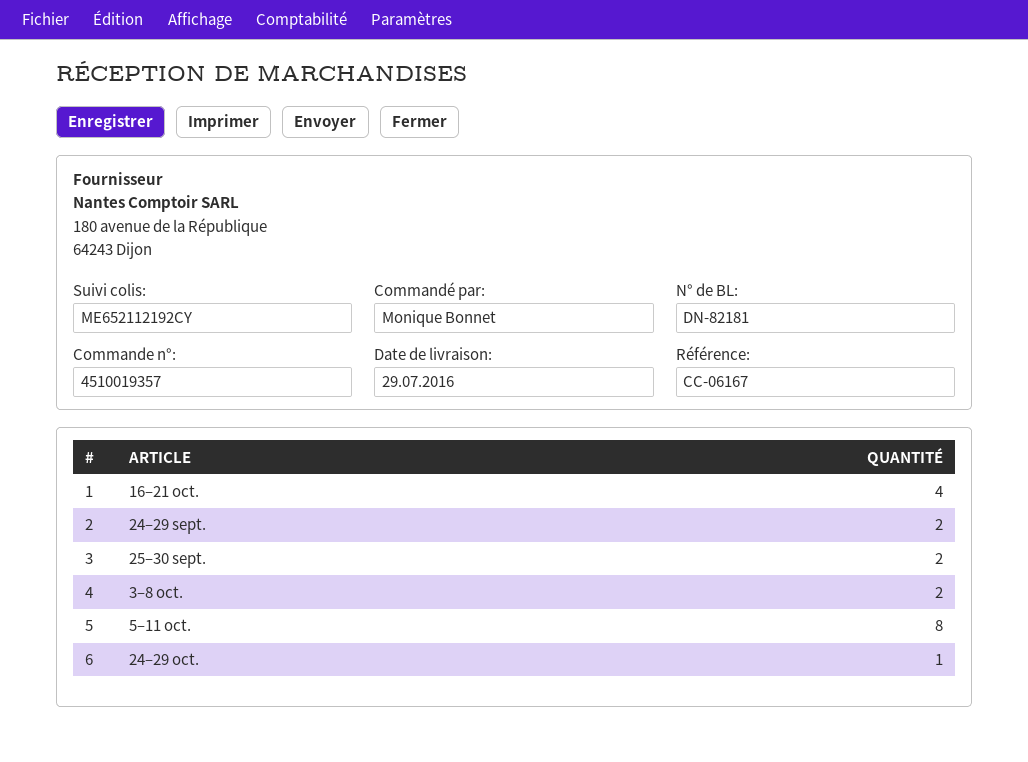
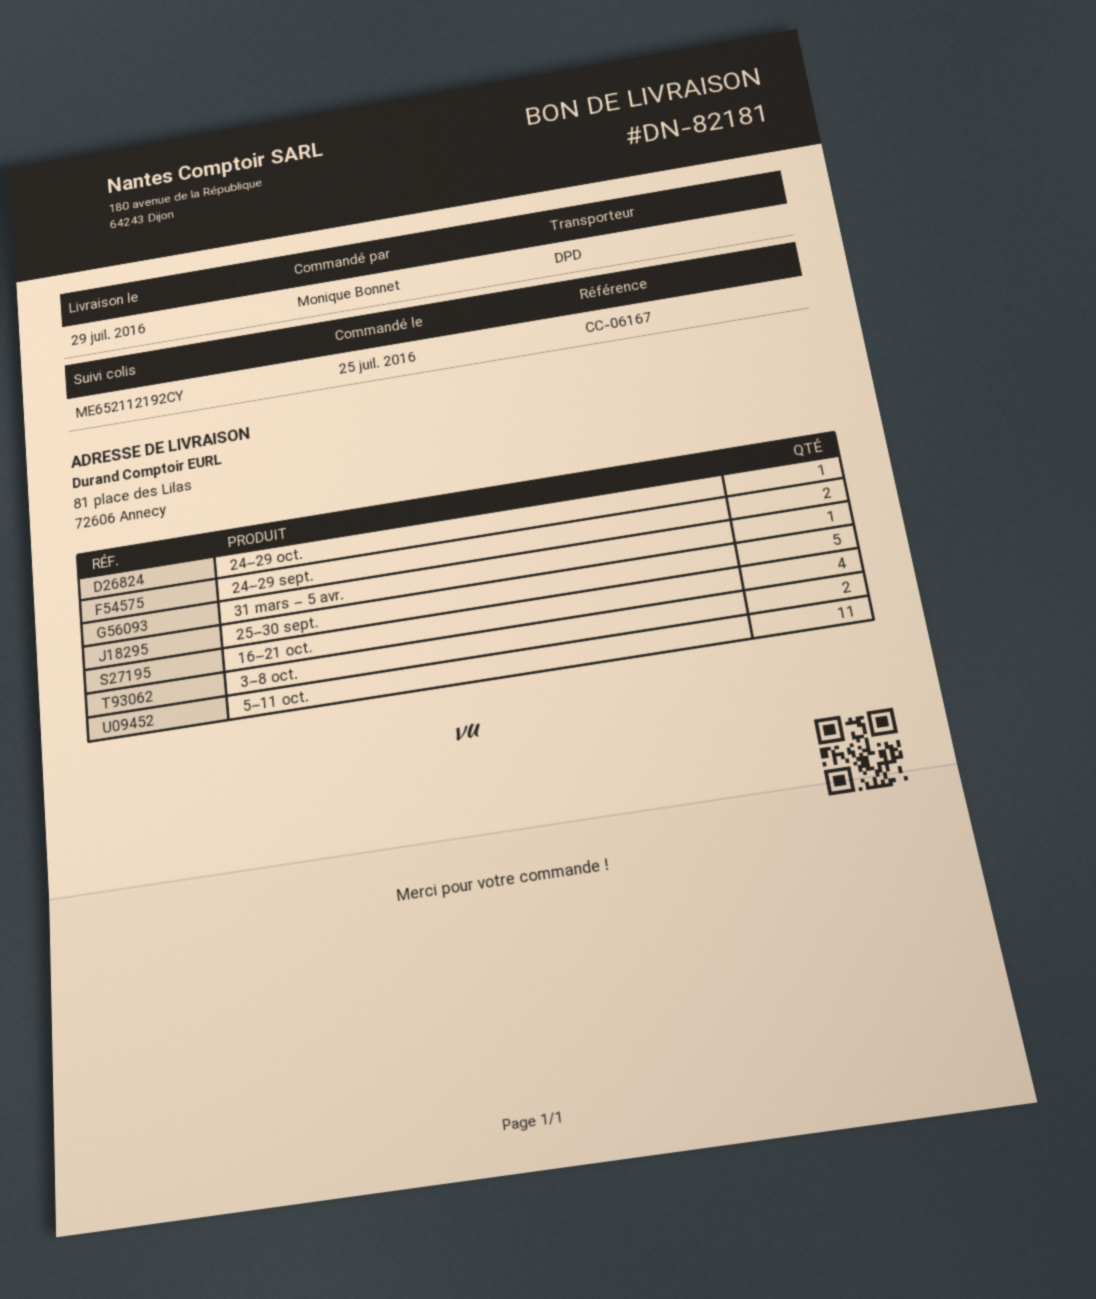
25–30 sept.: 2 -> 5
5–11 oct.: 8 -> 11
31 mars – 5 avr.: none -> 1

